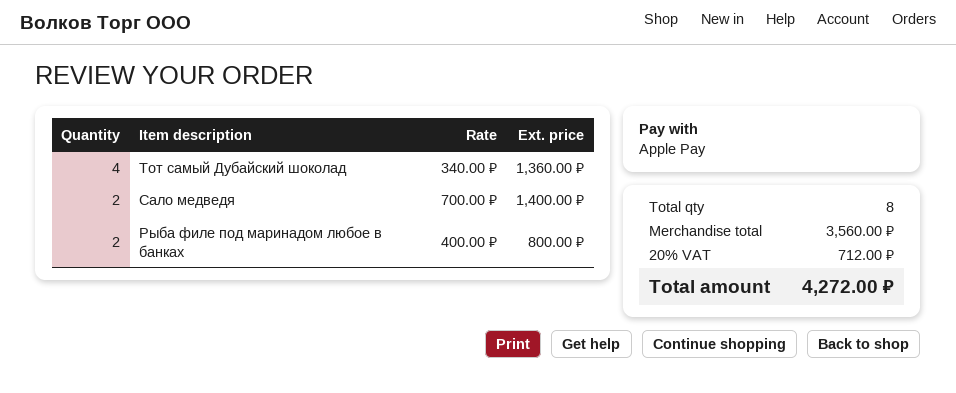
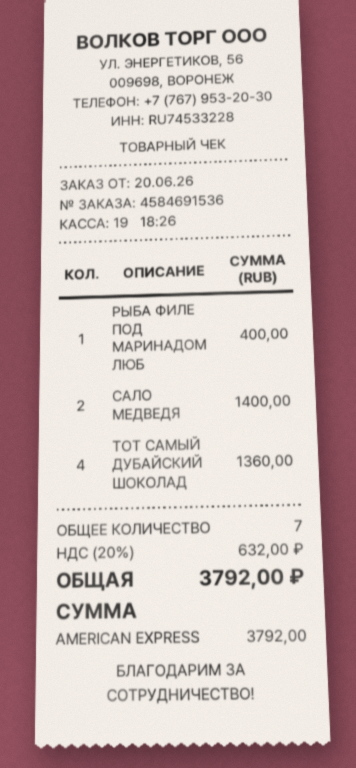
payment method: Apple Pay -> American Express
Рыба филе под маринадом любое в банках: 2 for 800.00 -> 1 for 400.00
total quantity: 8 -> 7
tax: 20% = 712.00 -> 20% = 632.00
total: 4272.00 -> 3792.00

